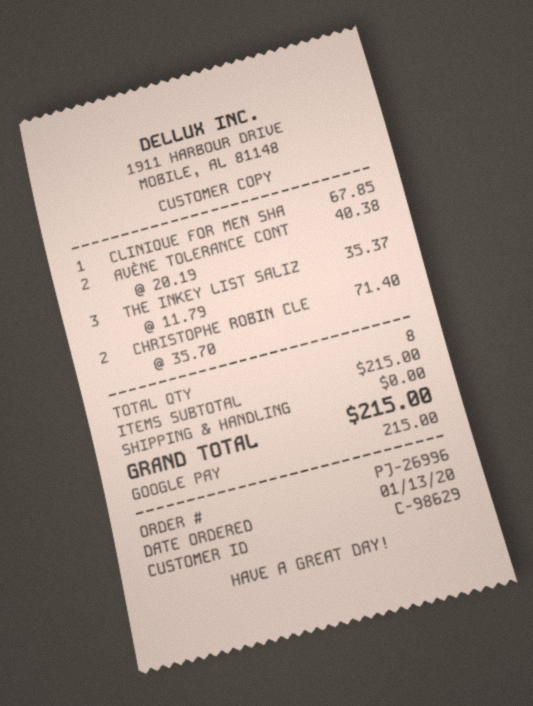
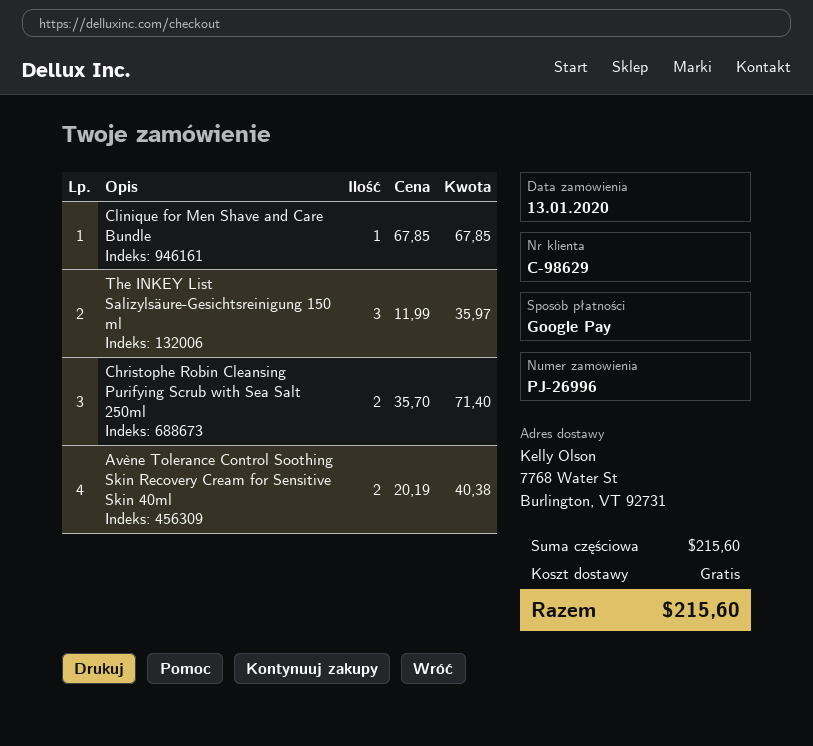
THE INKEY LIST SALIZ: 3 x 11.79 = 35.37 -> 3 x 11.99 = 35.97
subtotal: 215.00 -> 215.60
total: 215.00 -> 215.60

